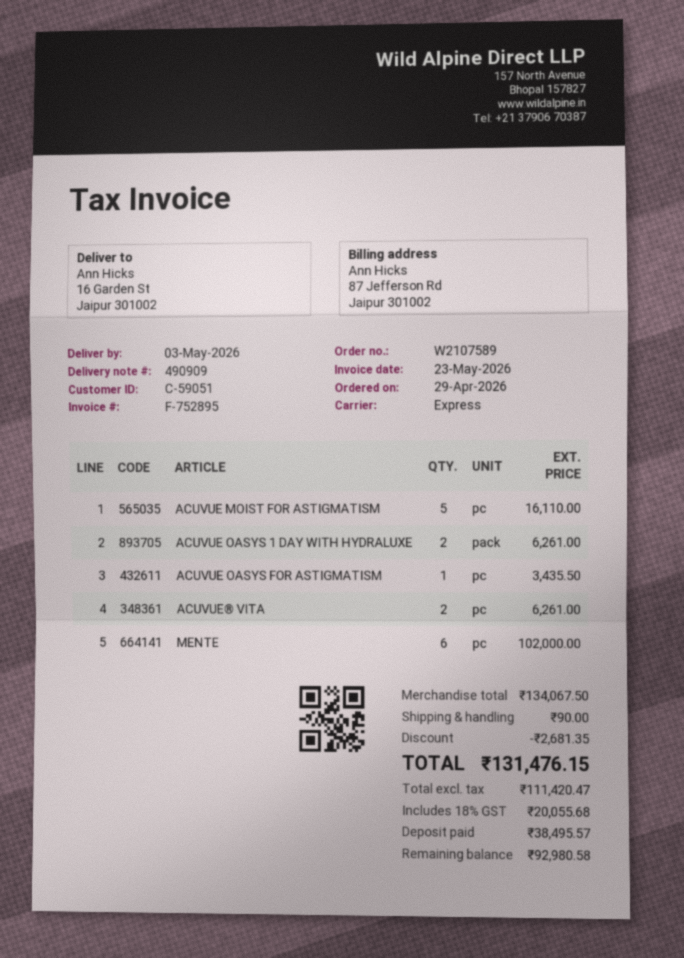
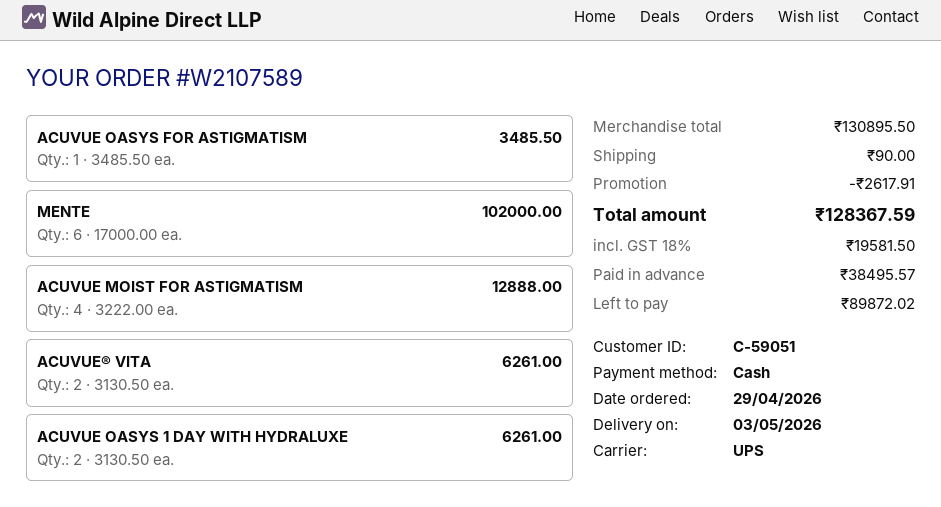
shipping method: express -> UPS
ACUVUE MOIST FOR ASTIGMATISM: 5 for 16110.00 -> 4 for 12888.00
ACUVUE OASYS FOR ASTIGMATISM: 1 for 3435.50 -> 1 for 3485.50
subtotal: 134067.50 -> 130895.50
discount: 2681.35 -> 2617.91
tax: 18% = 20055.68 -> 18% = 19581.50
total: 131476.15 -> 128367.59
balance: 92980.58 -> 89872.02

